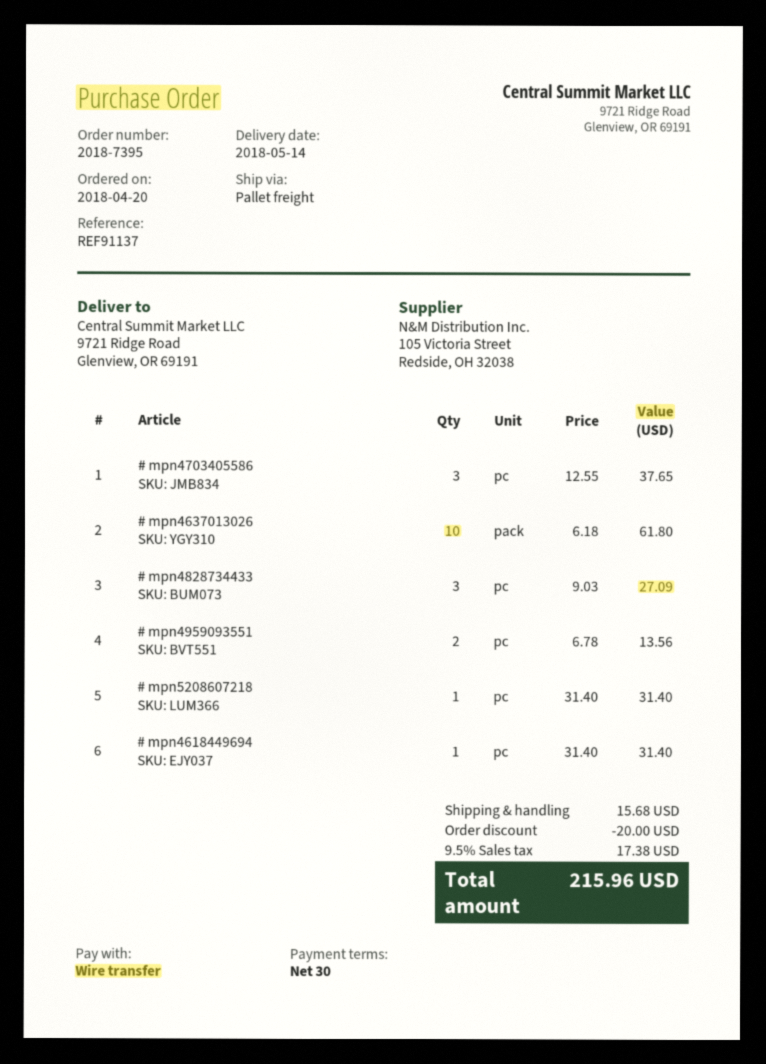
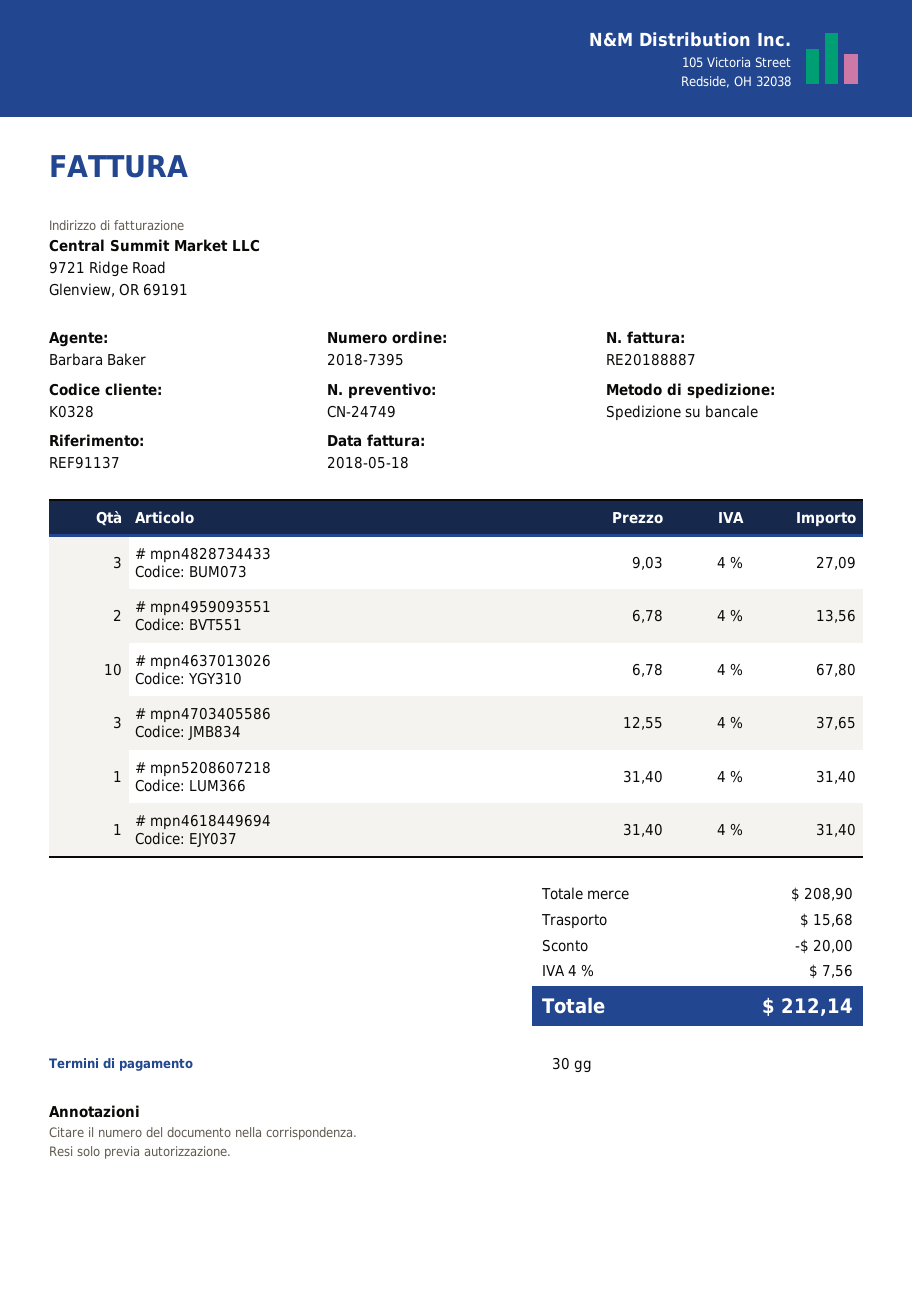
# mpn4637013026: 10 x 6.18 = 61.80 -> 10 x 6.78 = 67.80
tax: 9.5% = 17.38 -> 4% = 7.56
total: 215.96 -> 212.14

